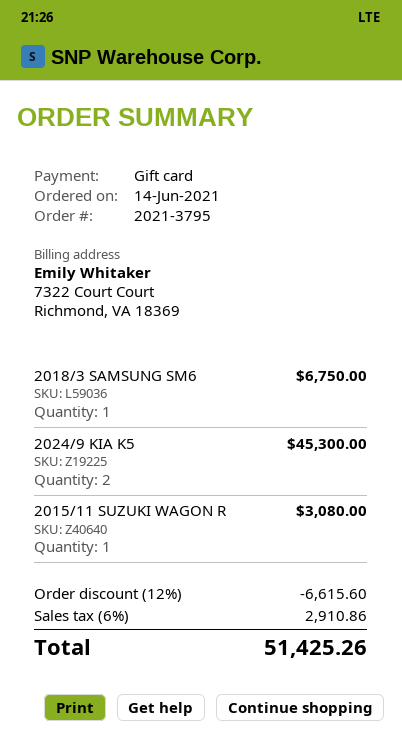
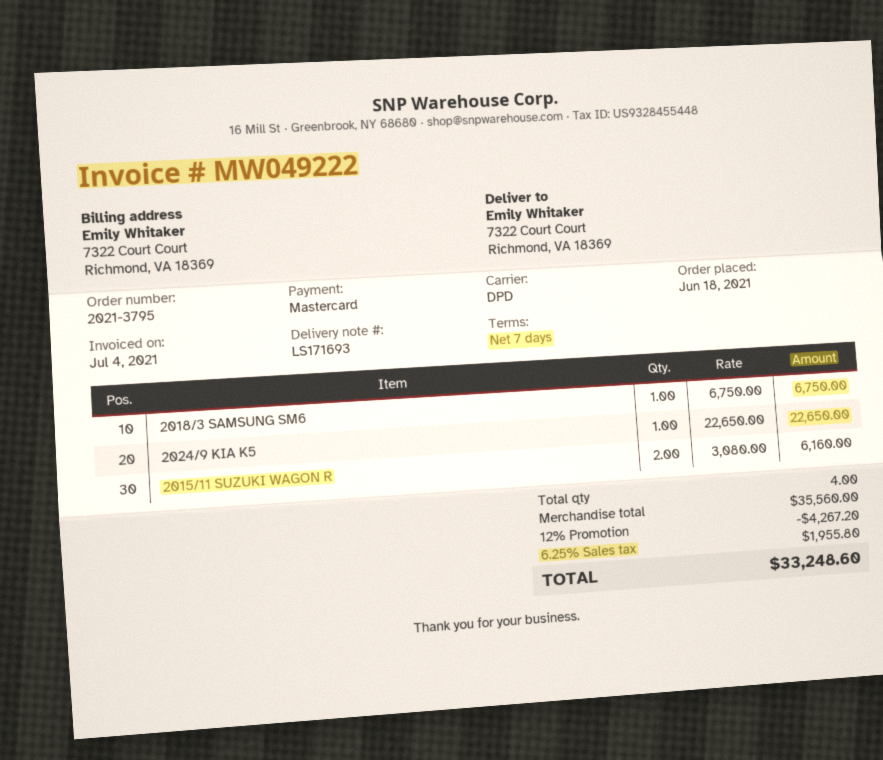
order date: 2021-06-14 -> 2021-06-18
payment method: gift card -> Mastercard
2024/9 KIA K5: 2 for 45300.00 -> 1 for 22650.00
2015/11 SUZUKI WAGON R: 1 for 3080.00 -> 2 for 6160.00
discount: 12% = 6615.60 -> 12% = 4267.20
tax: 6% = 2910.86 -> 6.25% = 1955.80
total: 51425.26 -> 33248.60

